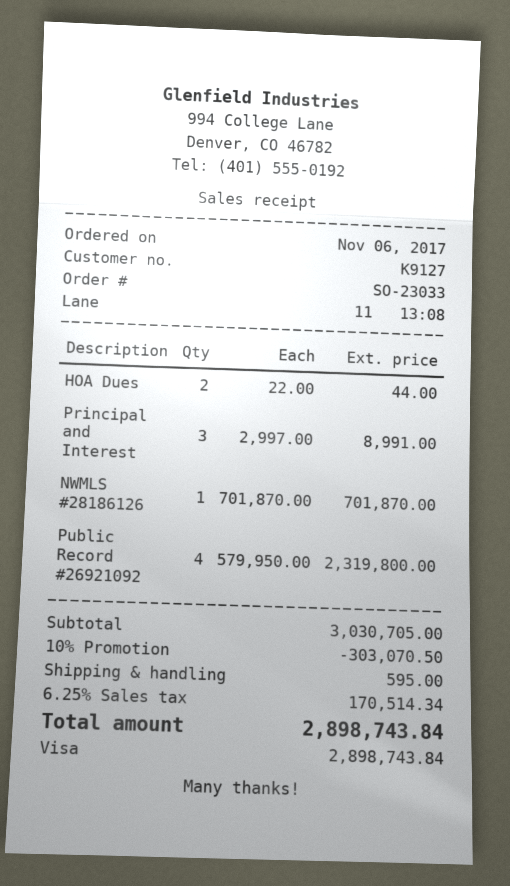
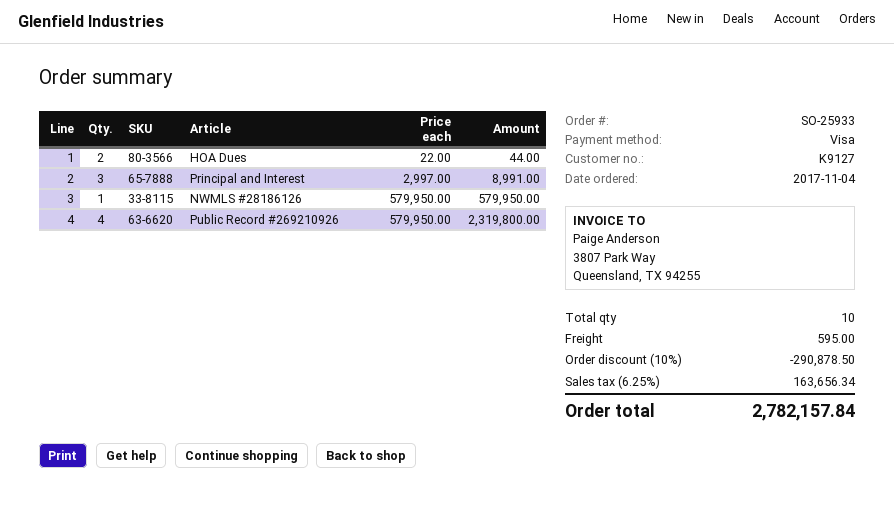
order number: SO-23033 -> SO-25933
order date: 2017-11-06 -> 2017-11-04
NWMLS #28186126: 1 x 701870.00 = 701870.00 -> 1 x 579950.00 = 579950.00
discount: 10% = 303070.50 -> 10% = 290878.50
tax: 6.25% = 170514.34 -> 6.25% = 163656.34
total: 2898743.84 -> 2782157.84

